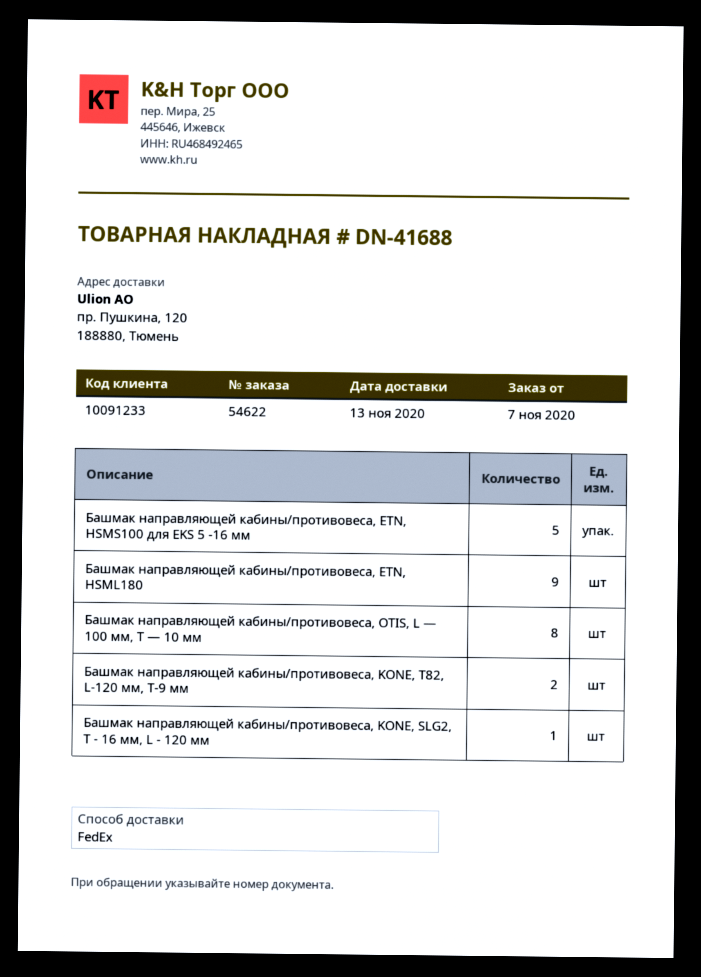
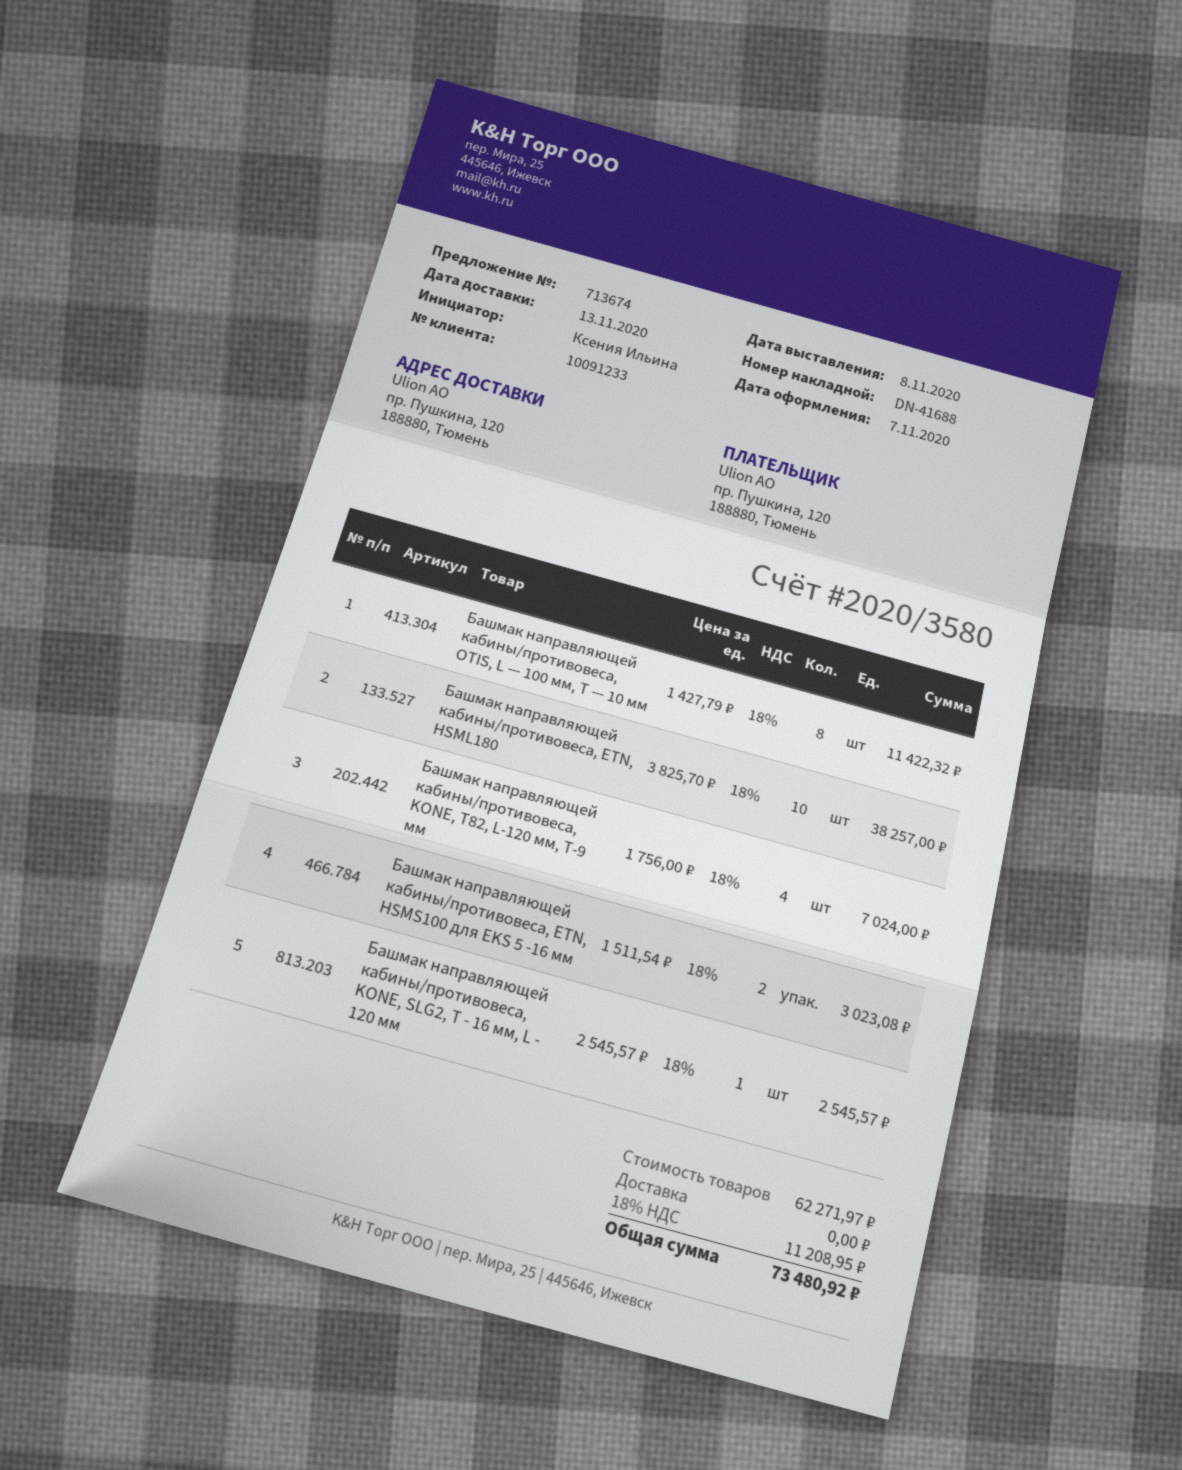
Башмак направляющей кабины/противовеса, ETN, HSMS100 для EKS 5 -16 мм: 5 -> 2
Башмак направляющей кабины/противовеса, ETN, HSML180: 9 -> 10
Башмак направляющей кабины/противовеса, KONE, T82, L-120 мм, T-9 мм: 2 -> 4

